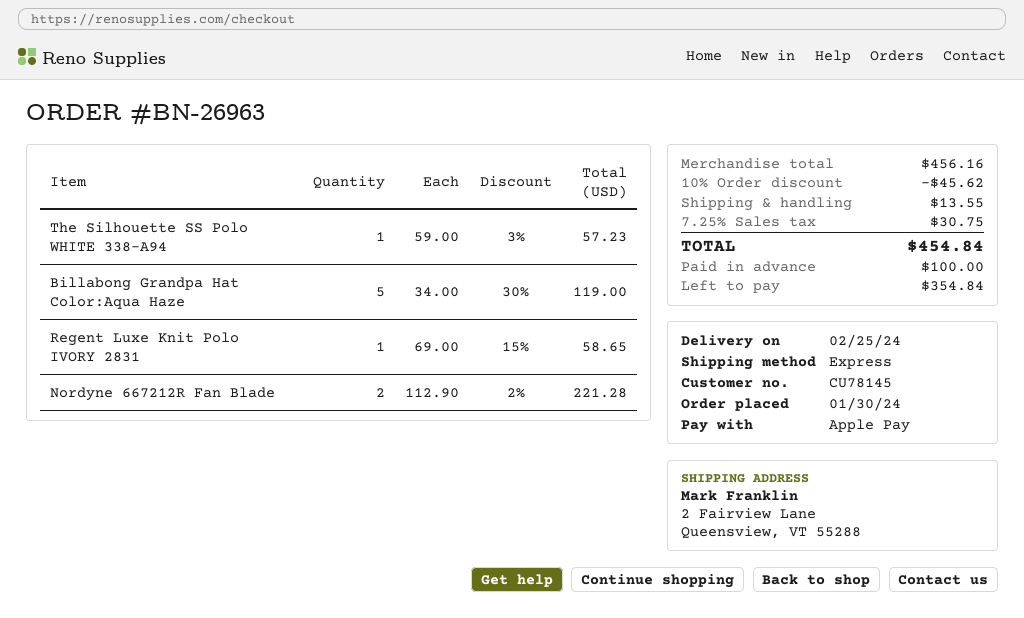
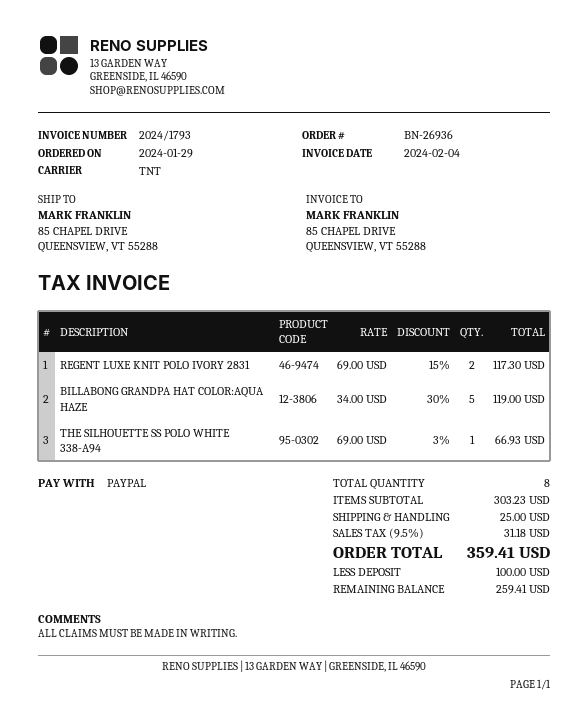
order number: BN-26963 -> BN-26936
order date: 2024-01-30 -> 2024-01-29
payment method: Apple Pay -> PayPal
shipping method: express -> TNT
ship to: 2 Fairview Lane, Queensview, VT 55288 -> 85 CHAPEL DRIVE, QUEENSVIEW, VT 55288
The Silhouette SS Polo WHITE 338-A94: 1 x 59.00 - 3% = 57.23 -> 1 x 69.00 - 3% = 66.93
Regent Luxe Knit Polo IVORY 2831: 1 x 69.00 - 15% = 58.65 -> 2 x 69.00 - 15% = 117.30
Nordyne 667212R Fan Blade: 2 x 112.90 - 2% = 221.28 -> none
subtotal: 456.16 -> 303.23
discount: 10% = 45.62 -> none
shipping: 13.55 -> 25.00
tax: 7.25% = 30.75 -> 9.5% = 31.18
total: 454.84 -> 359.41
balance: 354.84 -> 259.41

